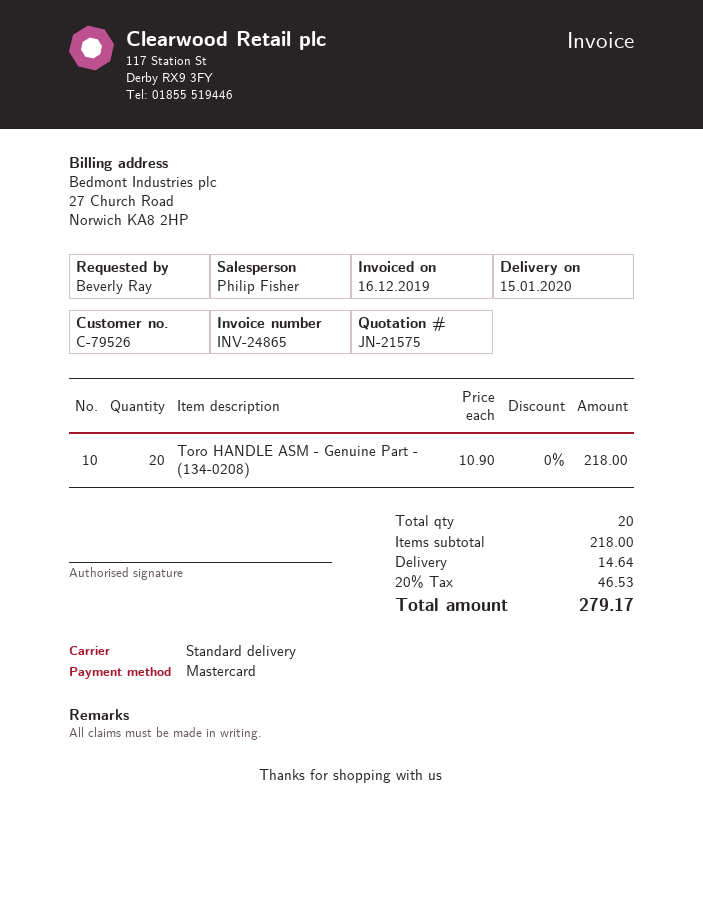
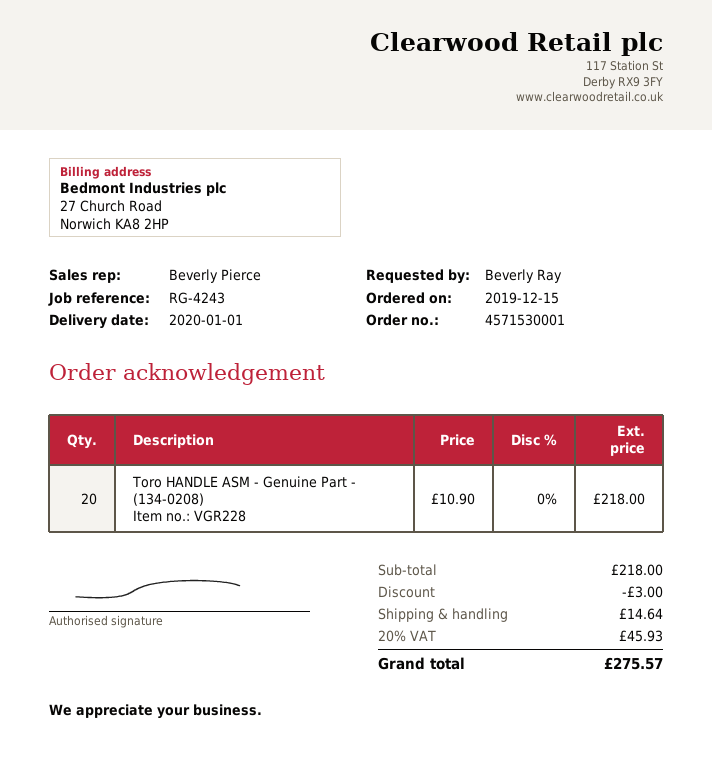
delivery date: 2020-01-15 -> 2020-01-01
sales rep: Philip Fisher -> Beverly Pierce
discount: none -> 3.00
tax: 20% = 46.53 -> 20% = 45.93
total: 279.17 -> 275.57

